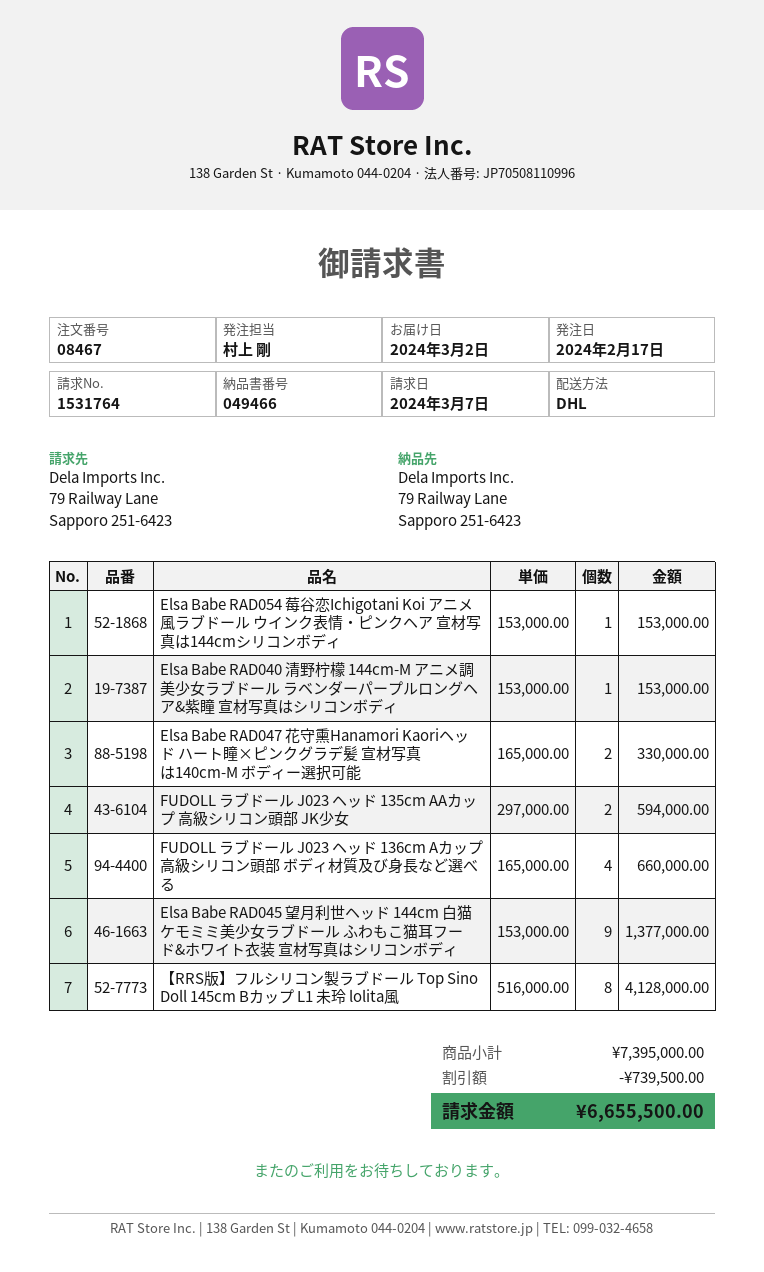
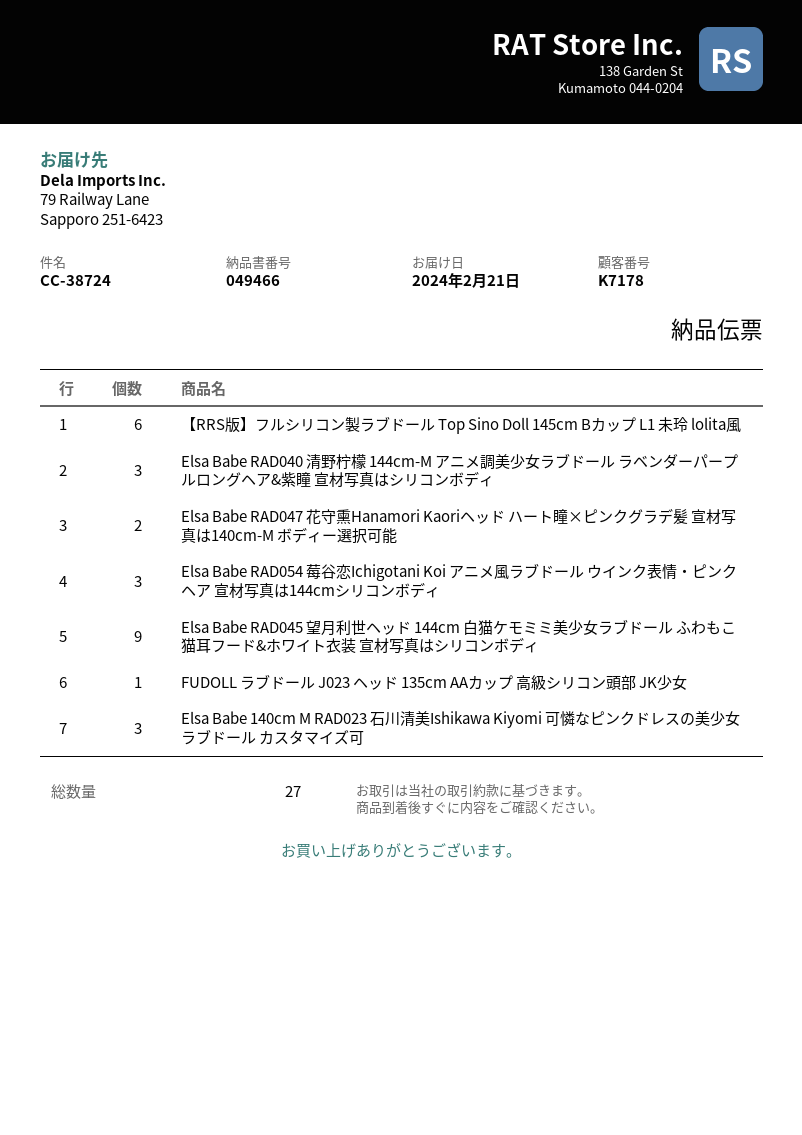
delivery date: 2024-03-02 -> 2024-02-21
Elsa Babe RAD054 莓谷恋Ichigotani Koi アニメ風ラブドール ウインク表情・ピンクヘア 宣材写真は144cmシリコンボディ: 1 -> 3
Elsa Babe RAD040 清野柠檬 144cm-M アニメ調美少女ラブドール ラベンダーパープルロングヘア&紫瞳 宣材写真はシリコンボディ: 1 -> 3
FUDOLL ラブドール J023 ヘッド 135cm AAカップ 高級シリコン頭部 JK少女: 2 -> 1
FUDOLL ラブドール J023 ヘッド 136cm Aカップ 高級シリコン頭部 ボディ材質及び身長など選べる: 4 -> none
【RRS版】フルシリコン製ラブドール Top Sino Doll 145cm Bカップ L1 未玲 lolita風: 8 -> 6
Elsa Babe 140cm M RAD023 石川清美Ishikawa Kiyomi 可憐なピンクドレスの美少女ラブドール カスタマイズ可: none -> 3

